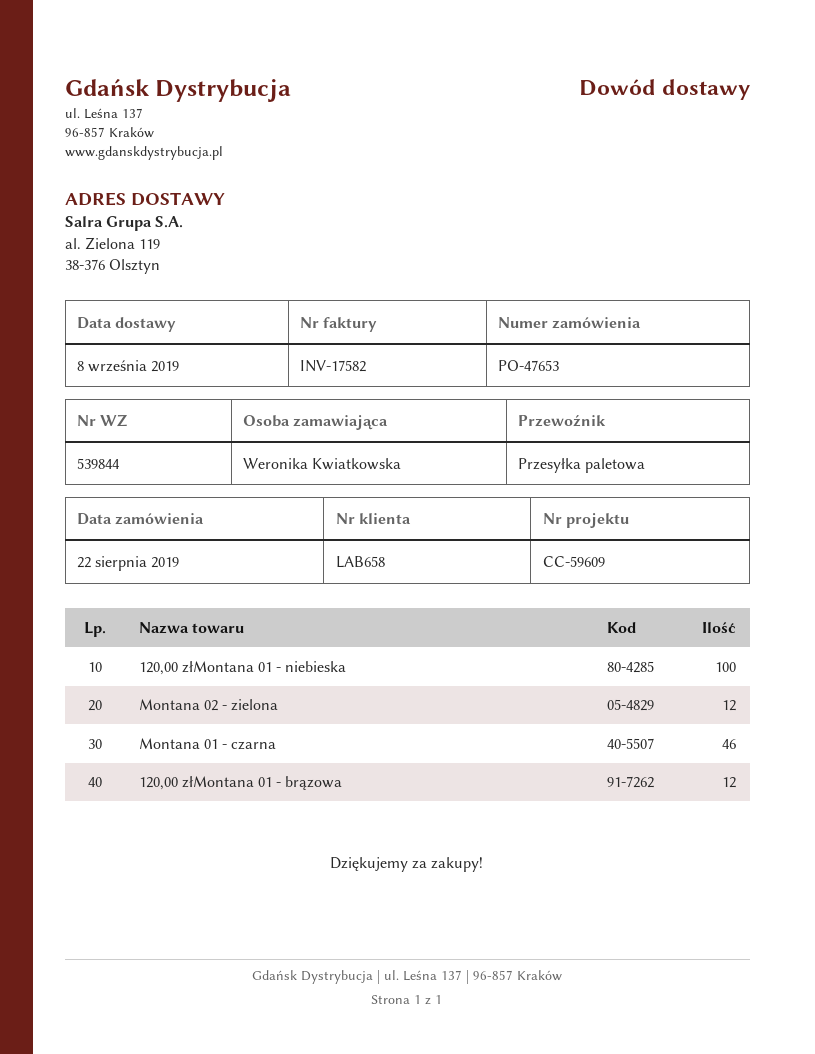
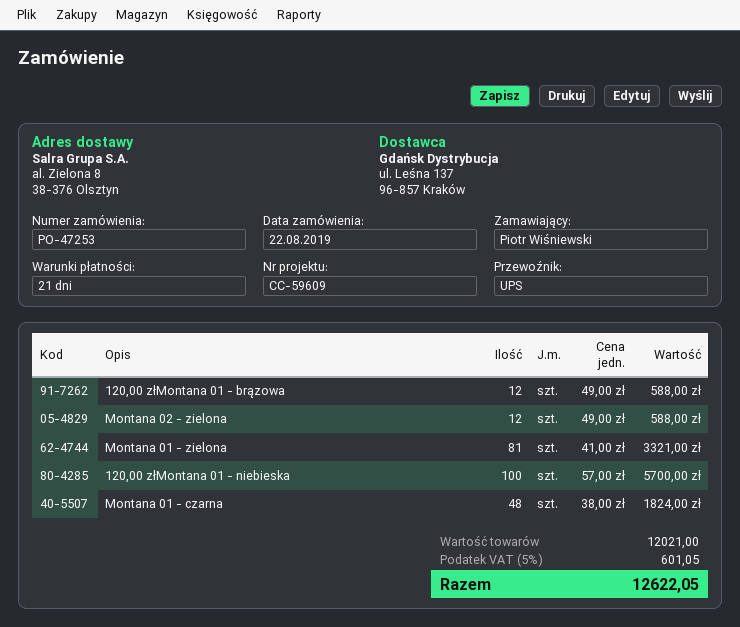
order number: PO-47653 -> PO-47253
ordered by: Weronika Kwiatkowska -> Piotr Wiśniewski
shipping method: pallet freight -> UPS
ship to: al. Zielona 119, 38-376 Olsztyn -> al. Zielona 8, 38-376 Olsztyn
Montana 01 - czarna: 46 -> 48
Montana 01 - zielona: none -> 81

